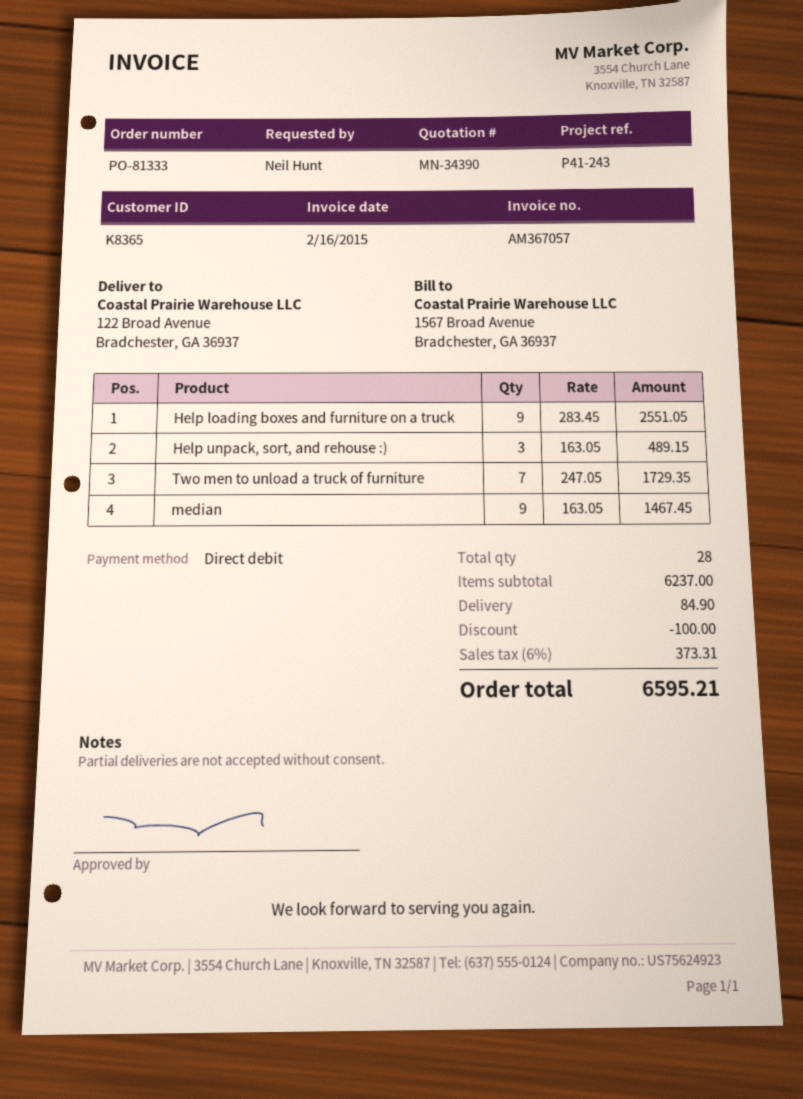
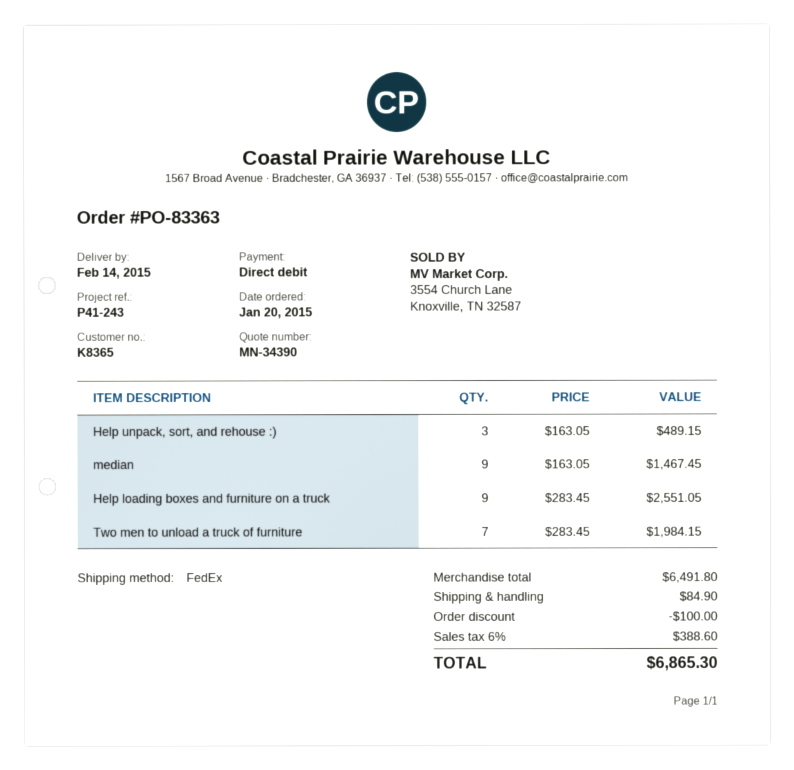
order number: PO-81333 -> PO-83363
Two men to unload a truck of furniture: 7 x 247.05 = 1729.35 -> 7 x 283.45 = 1984.15
subtotal: 6237.00 -> 6491.80
tax: 6% = 373.31 -> 6% = 388.60
total: 6595.21 -> 6865.30

